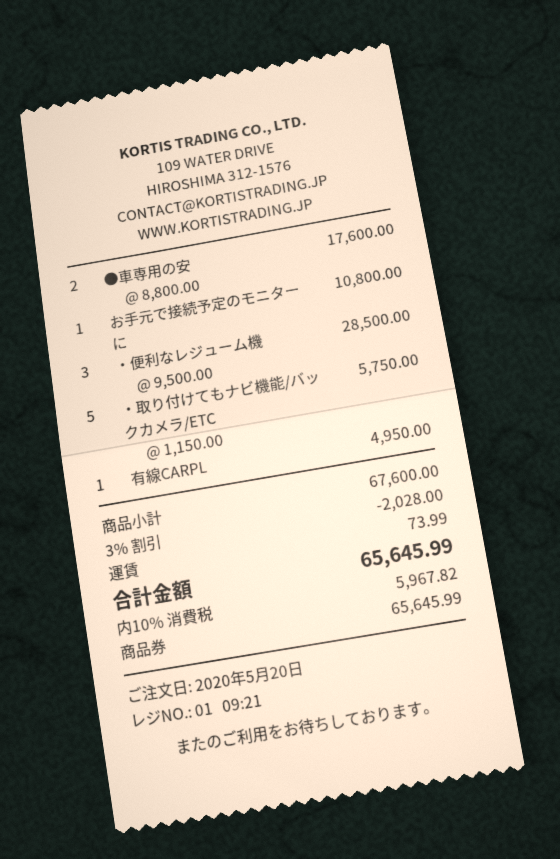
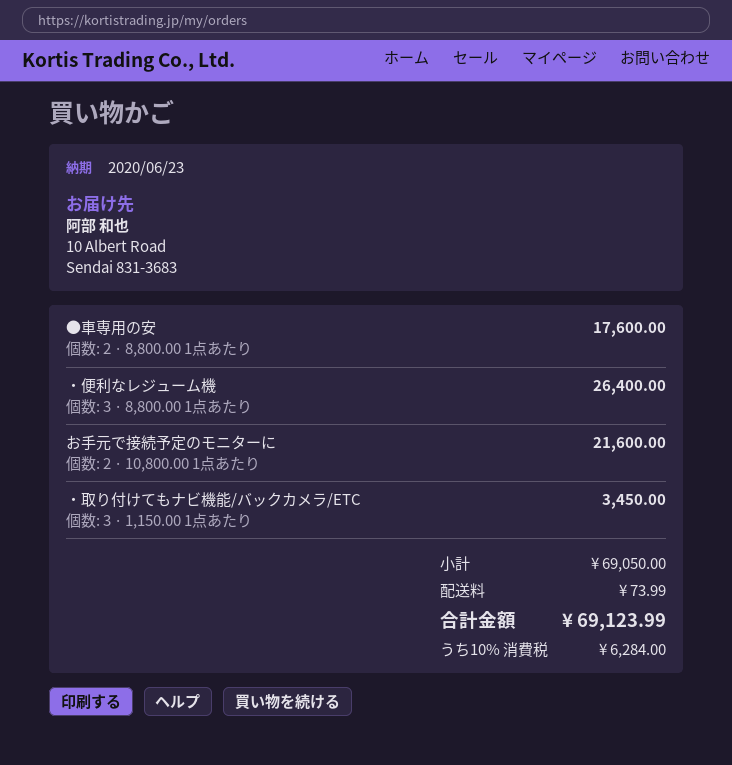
お手元で接続予定のモニターに: 1 x 10800.00 = 10800.00 -> 2 x 10800.00 = 21600.00
・便利なレジューム機: 3 x 9500.00 = 28500.00 -> 3 x 8800.00 = 26400.00
・取り付けてもナビ機能/バックカメラ/ETC: 5 x 1150.00 = 5750.00 -> 3 x 1150.00 = 3450.00
有線CARPL: 1 x 4950.00 = 4950.00 -> none
subtotal: 67600.00 -> 69050.00
discount: 3% = 2028.00 -> none
tax: 10% = 5967.82 -> 10% = 6284.00
total: 65645.99 -> 69123.99

